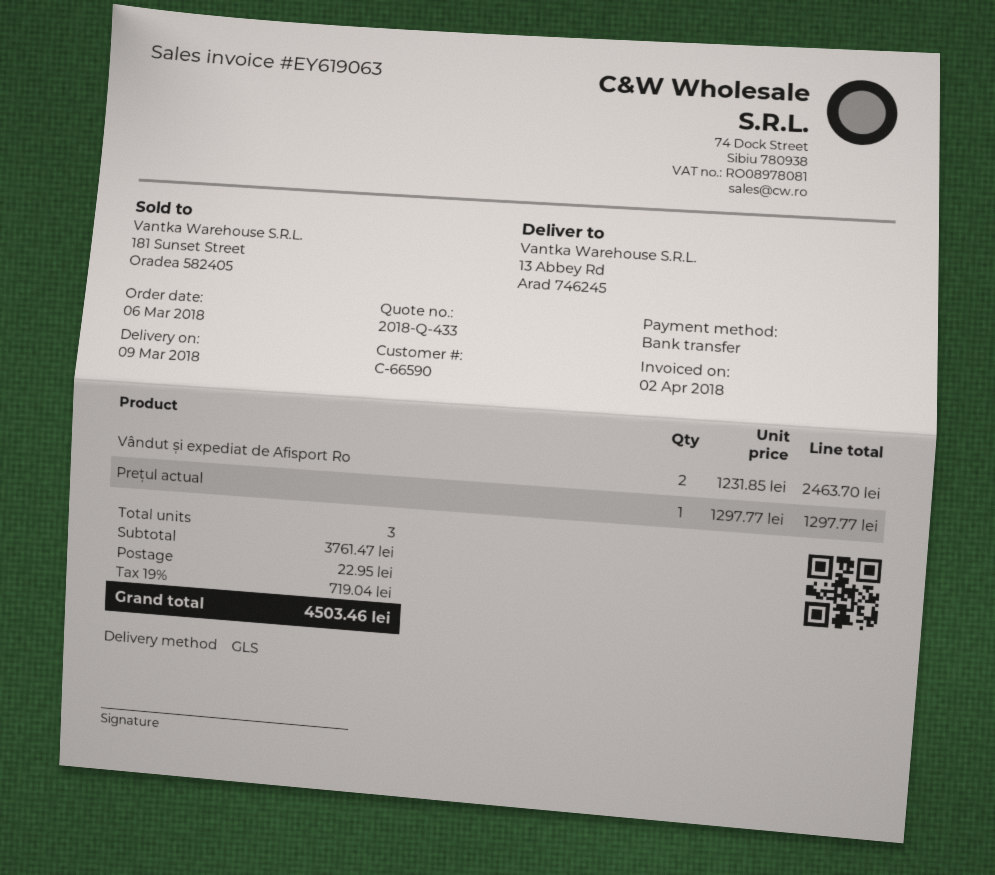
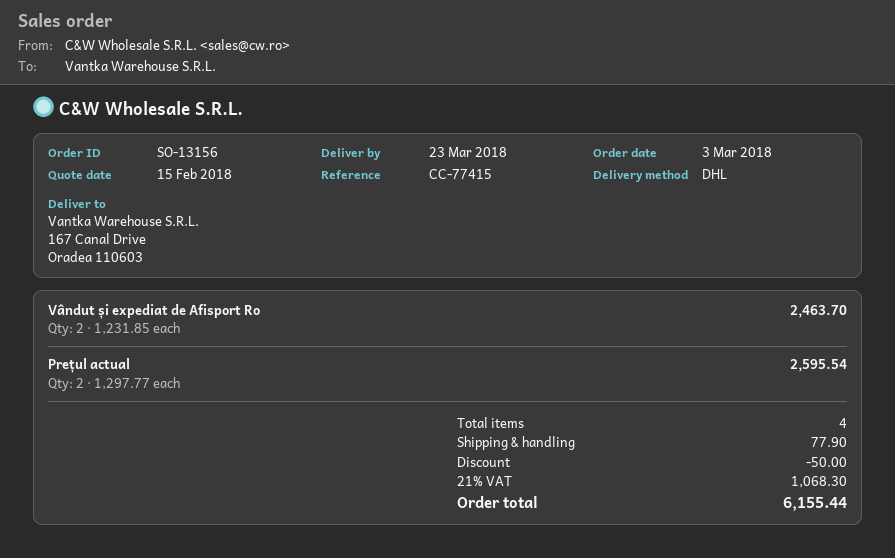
order date: 2018-03-06 -> 2018-03-03
delivery date: 2018-03-09 -> 2018-03-23
shipping method: GLS -> DHL
ship to: 13 Abbey Rd, Arad 746245 -> 167 Canal Drive, Oradea 110603
Prețul actual: 1 x 1297.77 = 1297.77 -> 2 x 1297.77 = 2595.54
total quantity: 3 -> 4
discount: none -> 50.00
shipping: 22.95 -> 77.90
tax: 19% = 719.04 -> 21% = 1068.30
total: 4503.46 -> 6155.44

